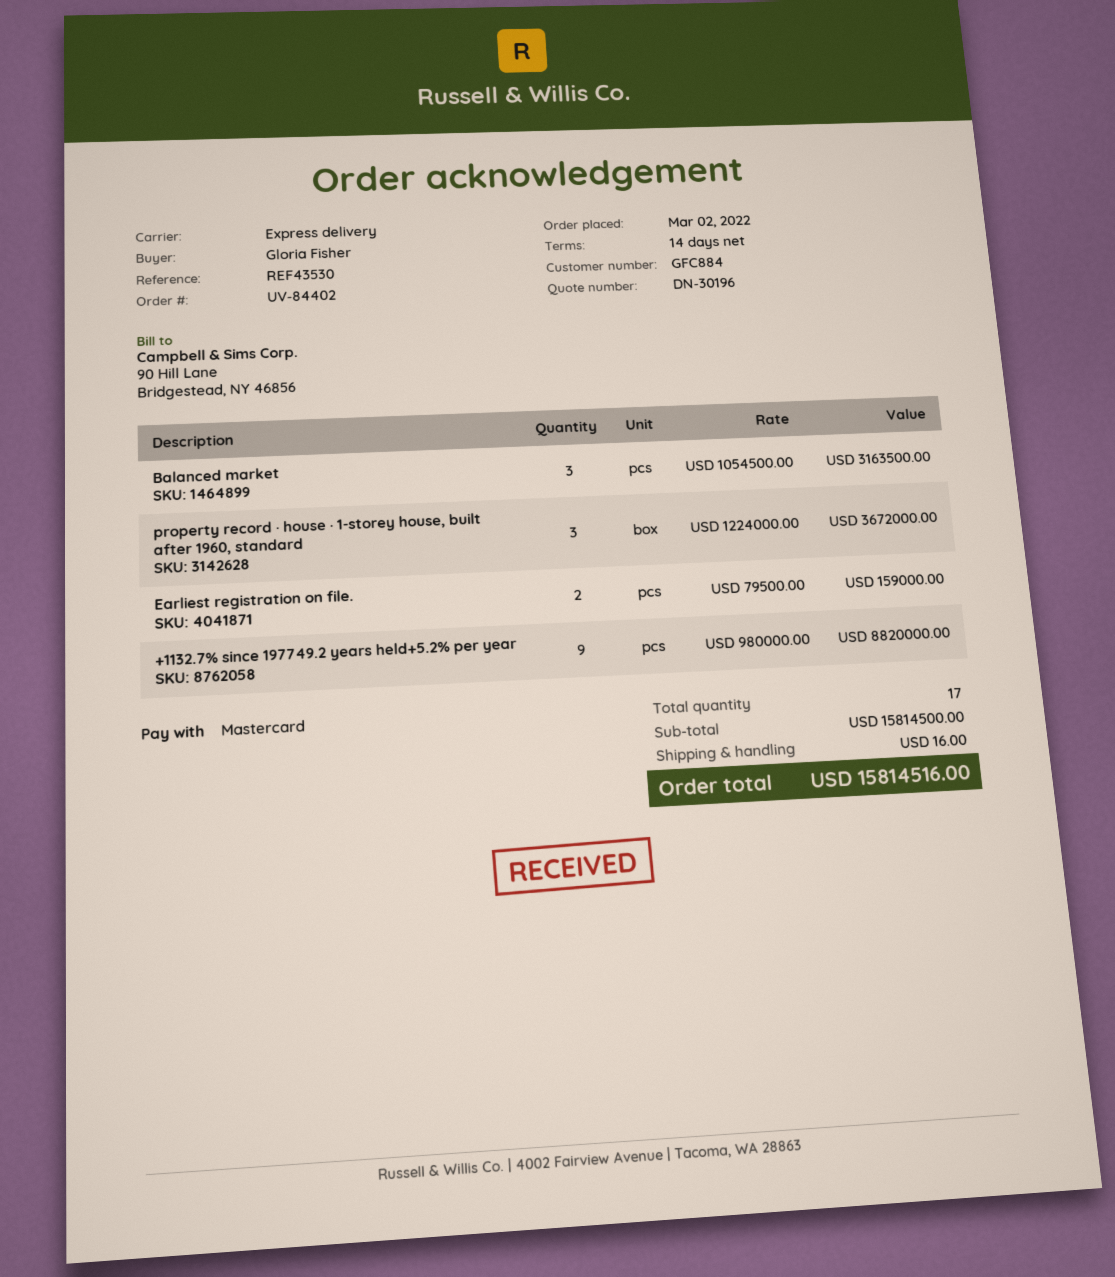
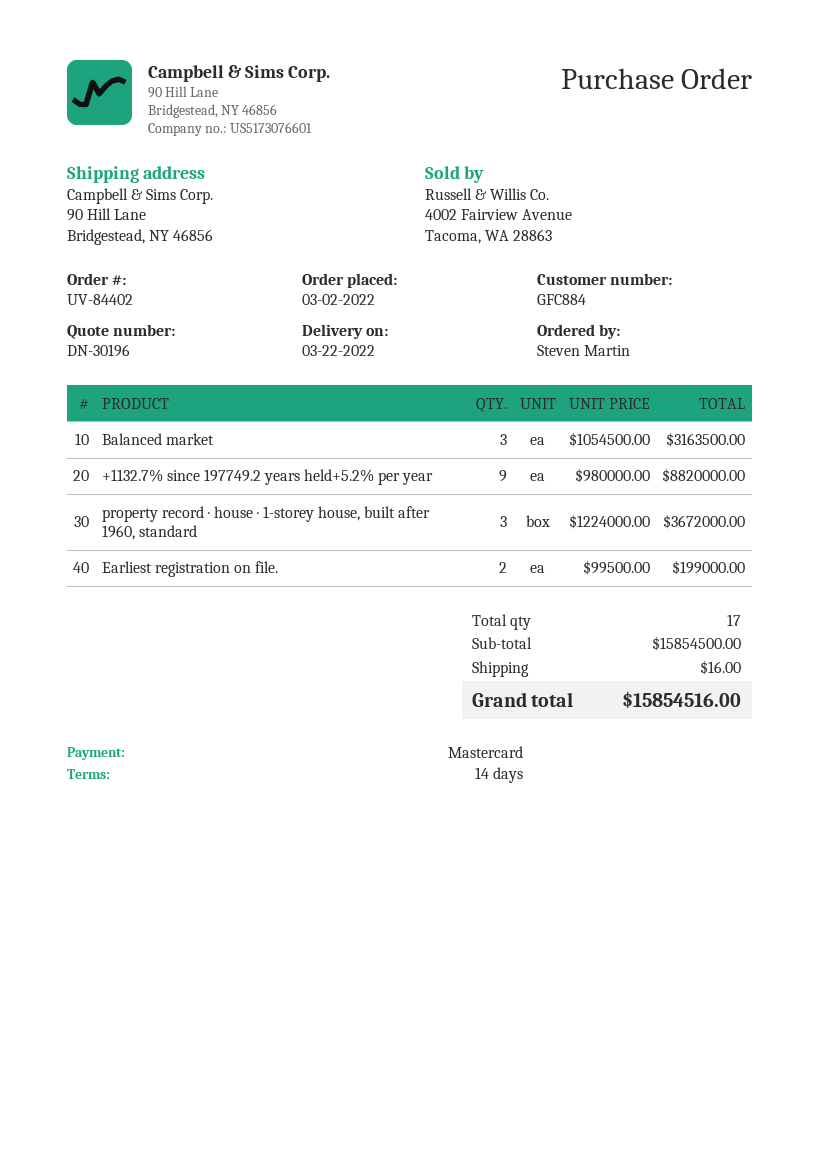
ordered by: Gloria Fisher -> Steven Martin
Earliest registration on file.: 2 x 79500.00 = 159000.00 -> 2 x 99500.00 = 199000.00
subtotal: 15814500.00 -> 15854500.00
total: 15814516.00 -> 15854516.00

